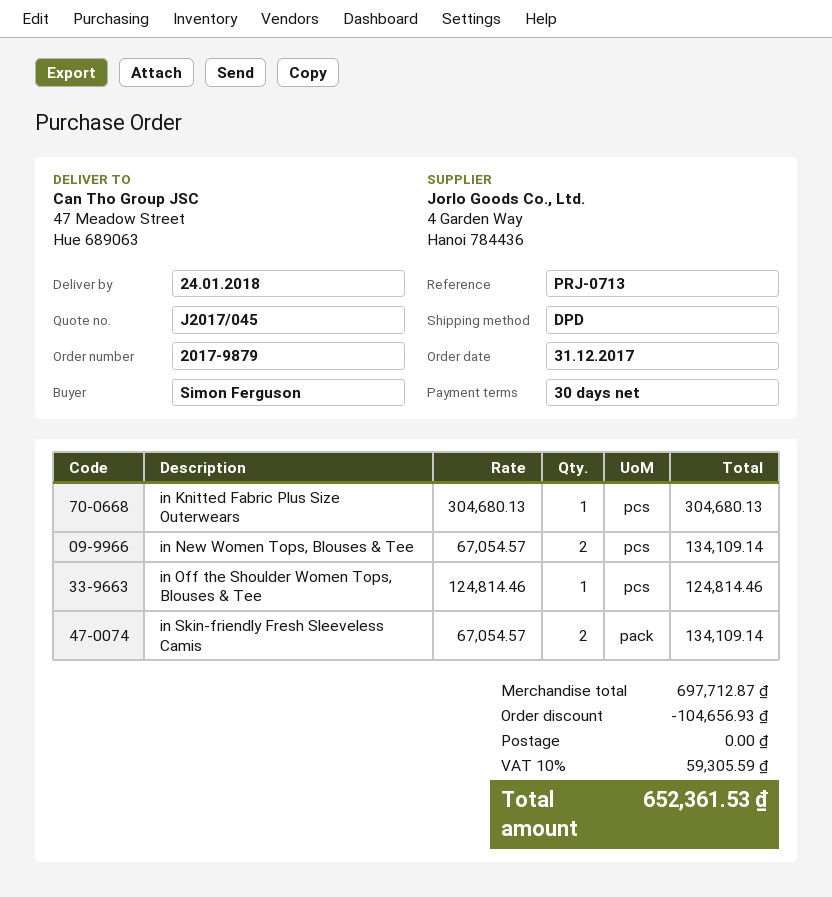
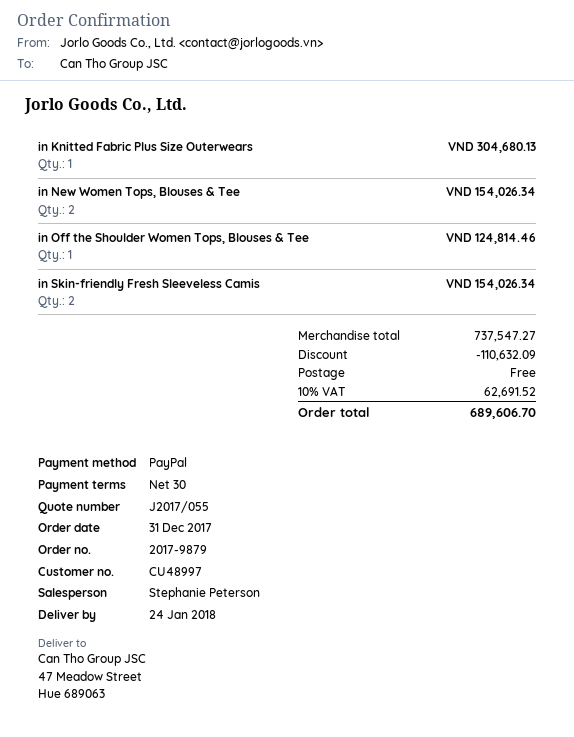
quote number: J2017/045 -> J2017/055
in New Women Tops, Blouses & Tee: 2 for 134109.14 -> 2 for 154026.34
in Skin-friendly Fresh Sleeveless Camis: 2 for 134109.14 -> 2 for 154026.34
subtotal: 697712.87 -> 737547.27
discount: 104656.93 -> 110632.09
tax: 10% = 59305.59 -> 10% = 62691.52
total: 652361.53 -> 689606.70

